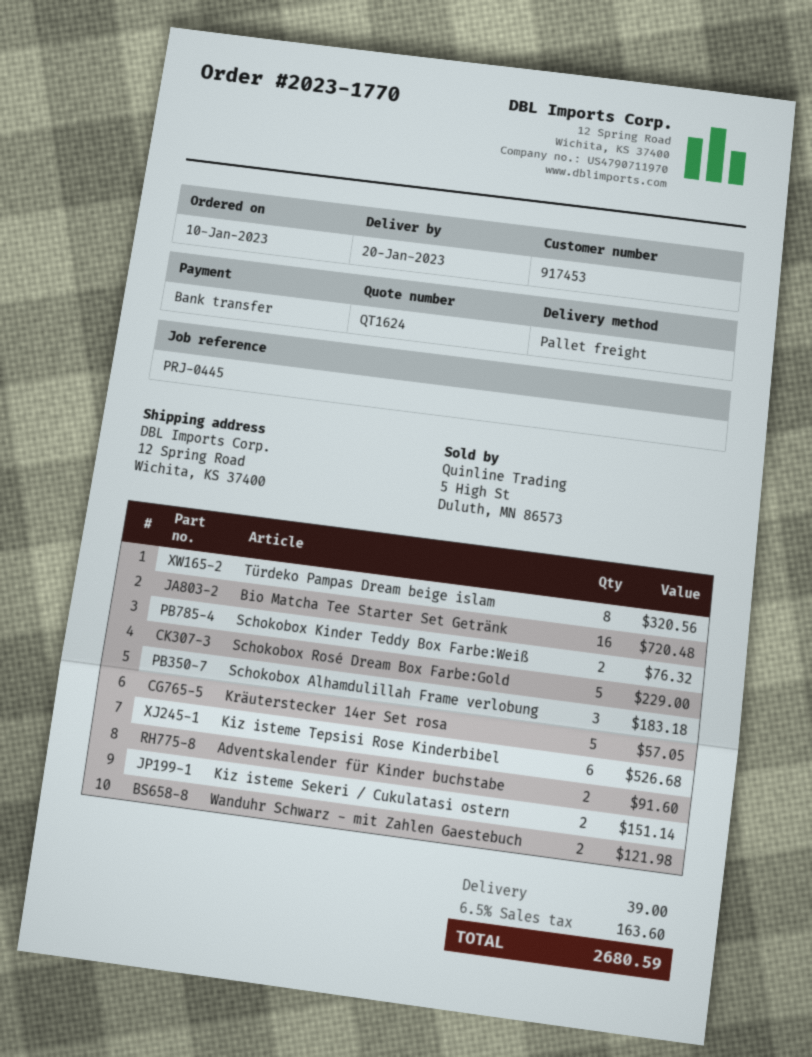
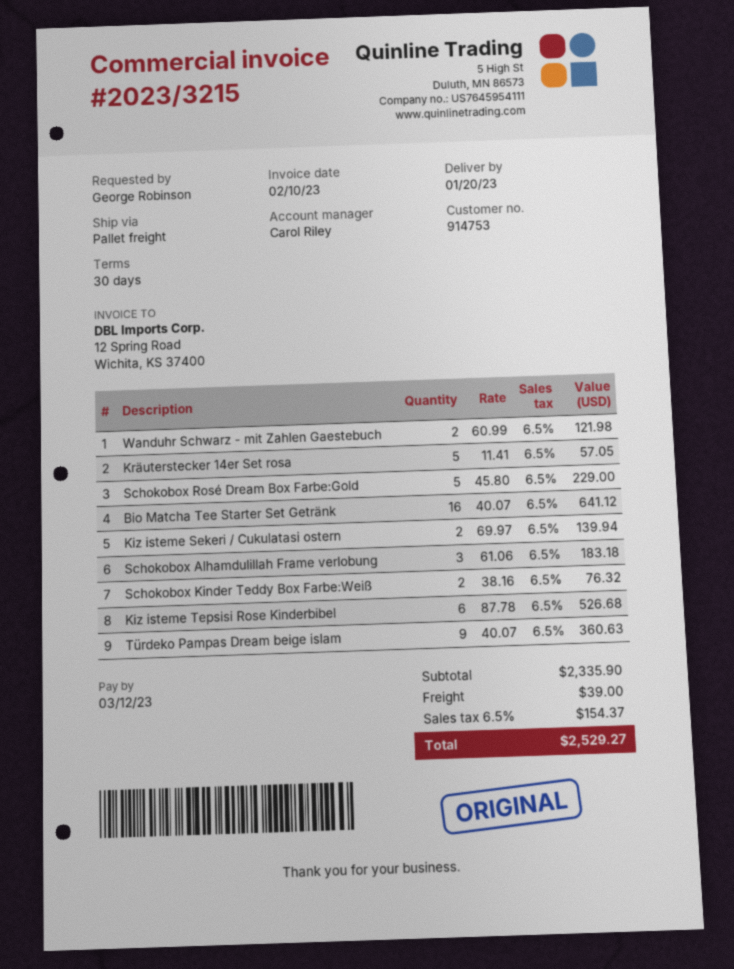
customer number: 917453 -> 914753
Türdeko Pampas Dream beige islam: 8 for 320.56 -> 9 for 360.63
Bio Matcha Tee Starter Set Getränk: 16 for 720.48 -> 16 for 641.12
Adventskalender für Kinder buchstabe: 2 for 91.60 -> none
Kiz isteme Sekeri / Cukulatasi ostern: 2 for 151.14 -> 2 for 139.94
tax: 6.5% = 163.60 -> 6.5% = 154.37
total: 2680.59 -> 2529.27

